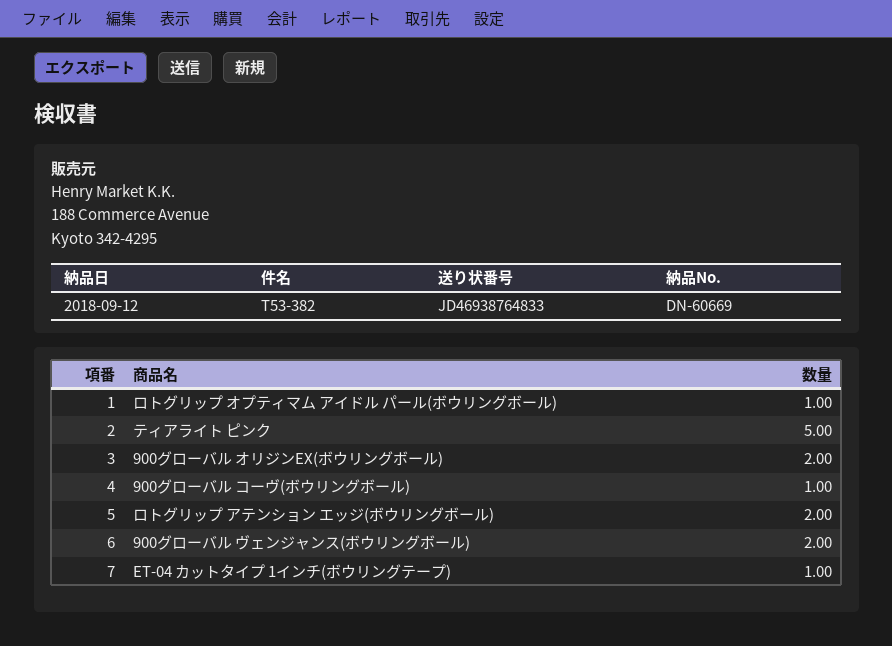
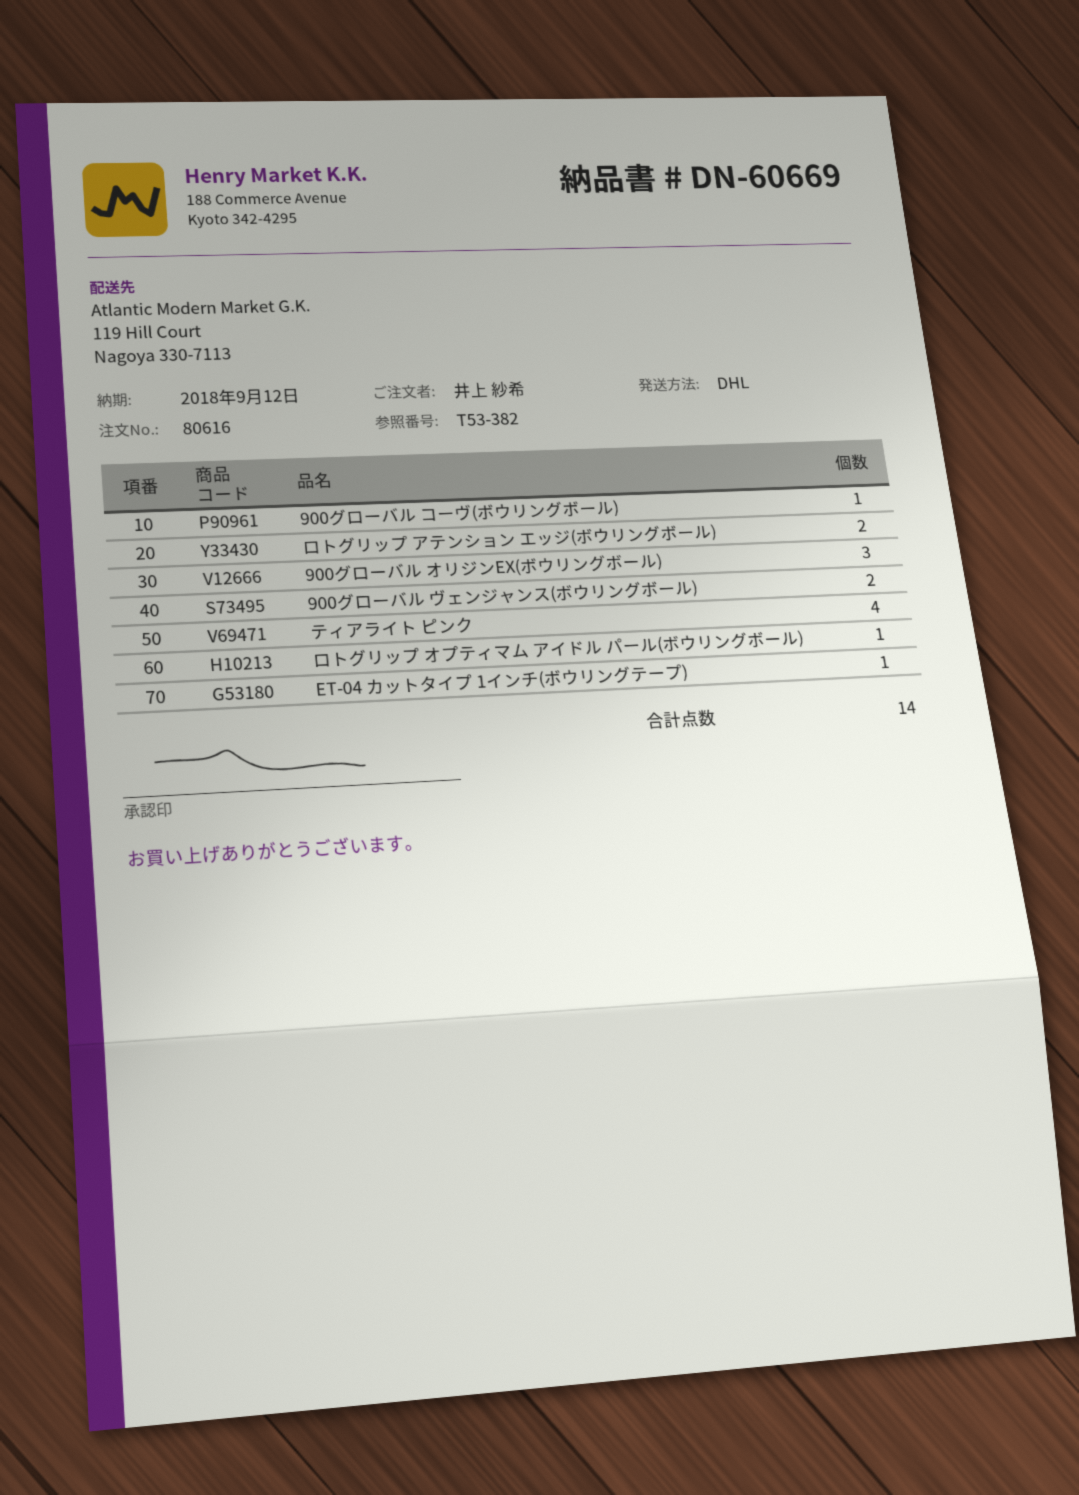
ティアライト ピンク: 5 -> 4
900グローバル オリジンEX(ボウリングボール): 2 -> 3

